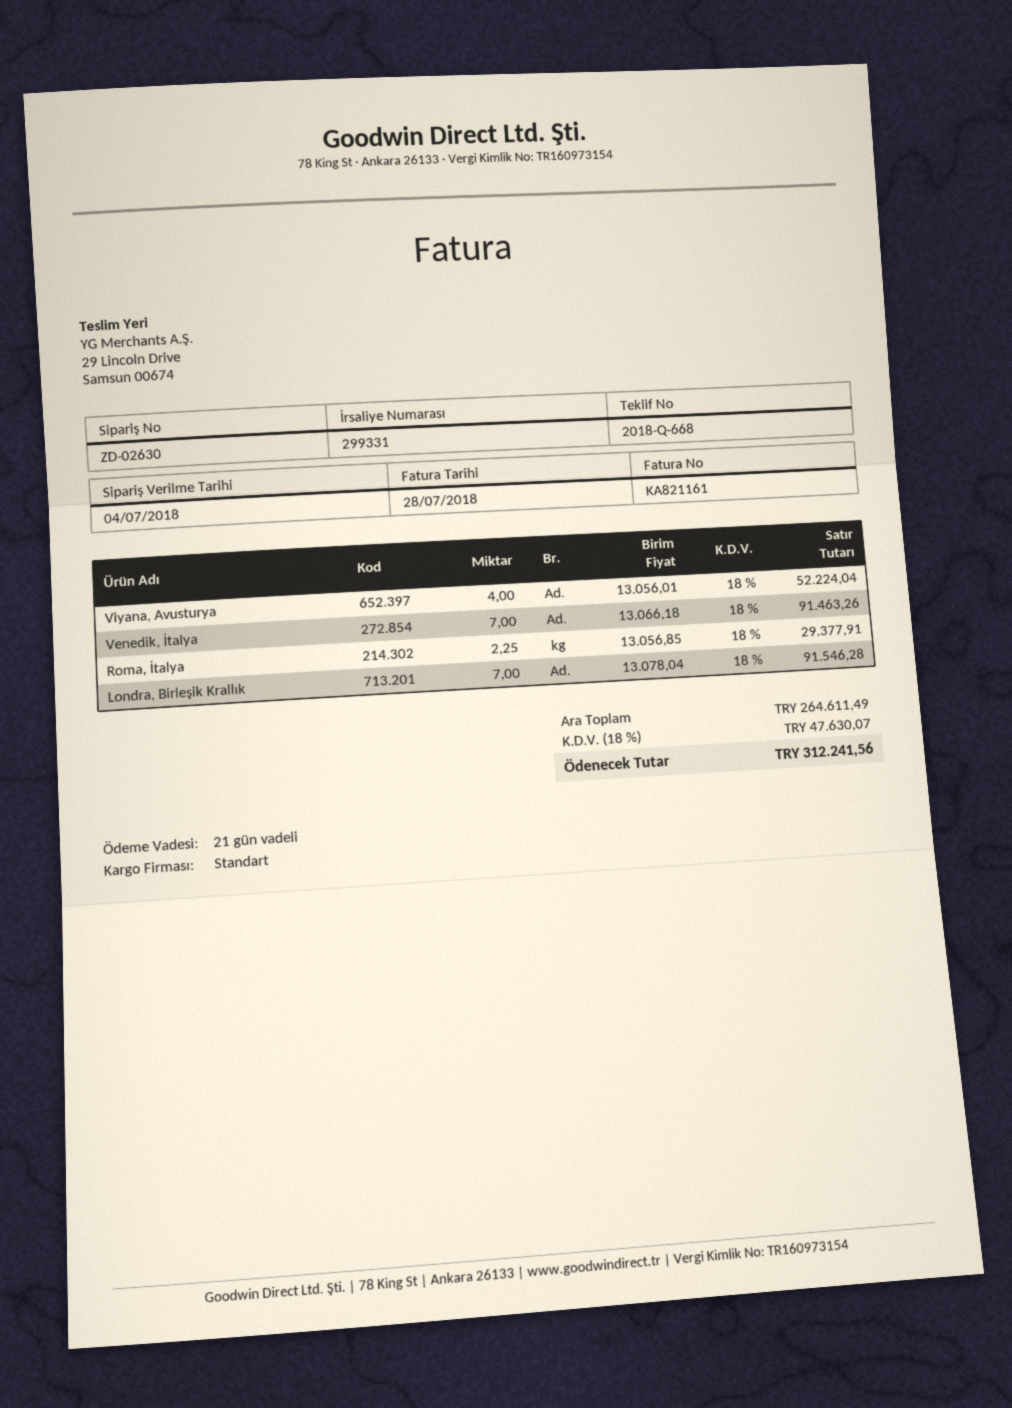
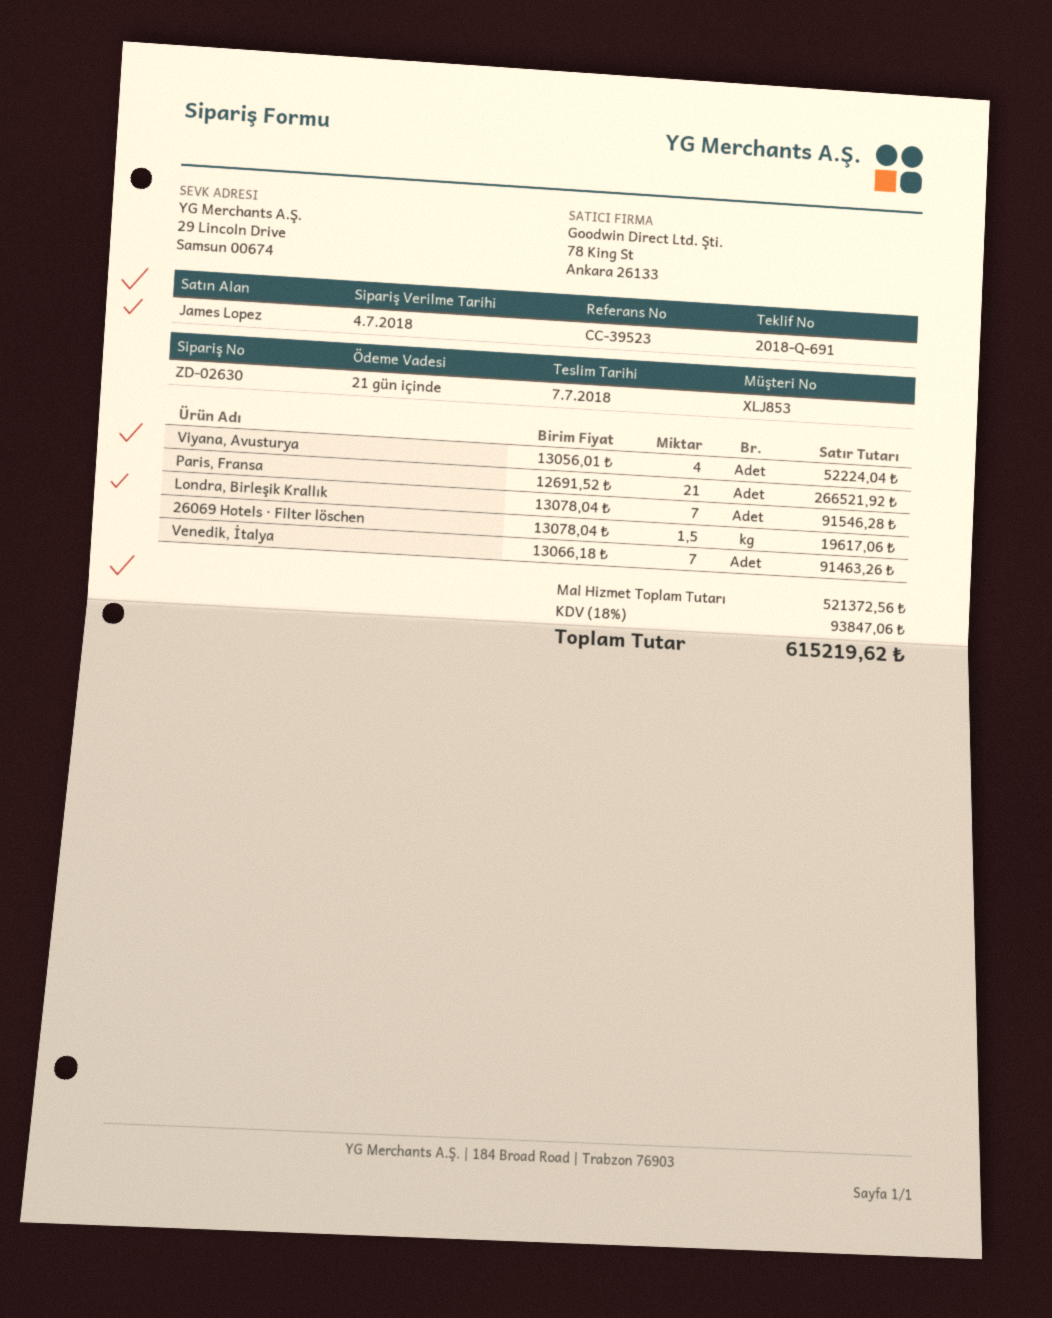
quote number: 2018-Q-668 -> 2018-Q-691
Roma, İtalya: 2.25 x 13056.85 = 29377.91 -> none
Paris, Fransa: none -> 21 x 12691.52 = 266521.92
26069 Hotels · Filter löschen: none -> 1.5 x 13078.04 = 19617.06
subtotal: 264611.49 -> 521372.56
tax: 18% = 47630.07 -> 18% = 93847.06
total: 312241.56 -> 615219.62

